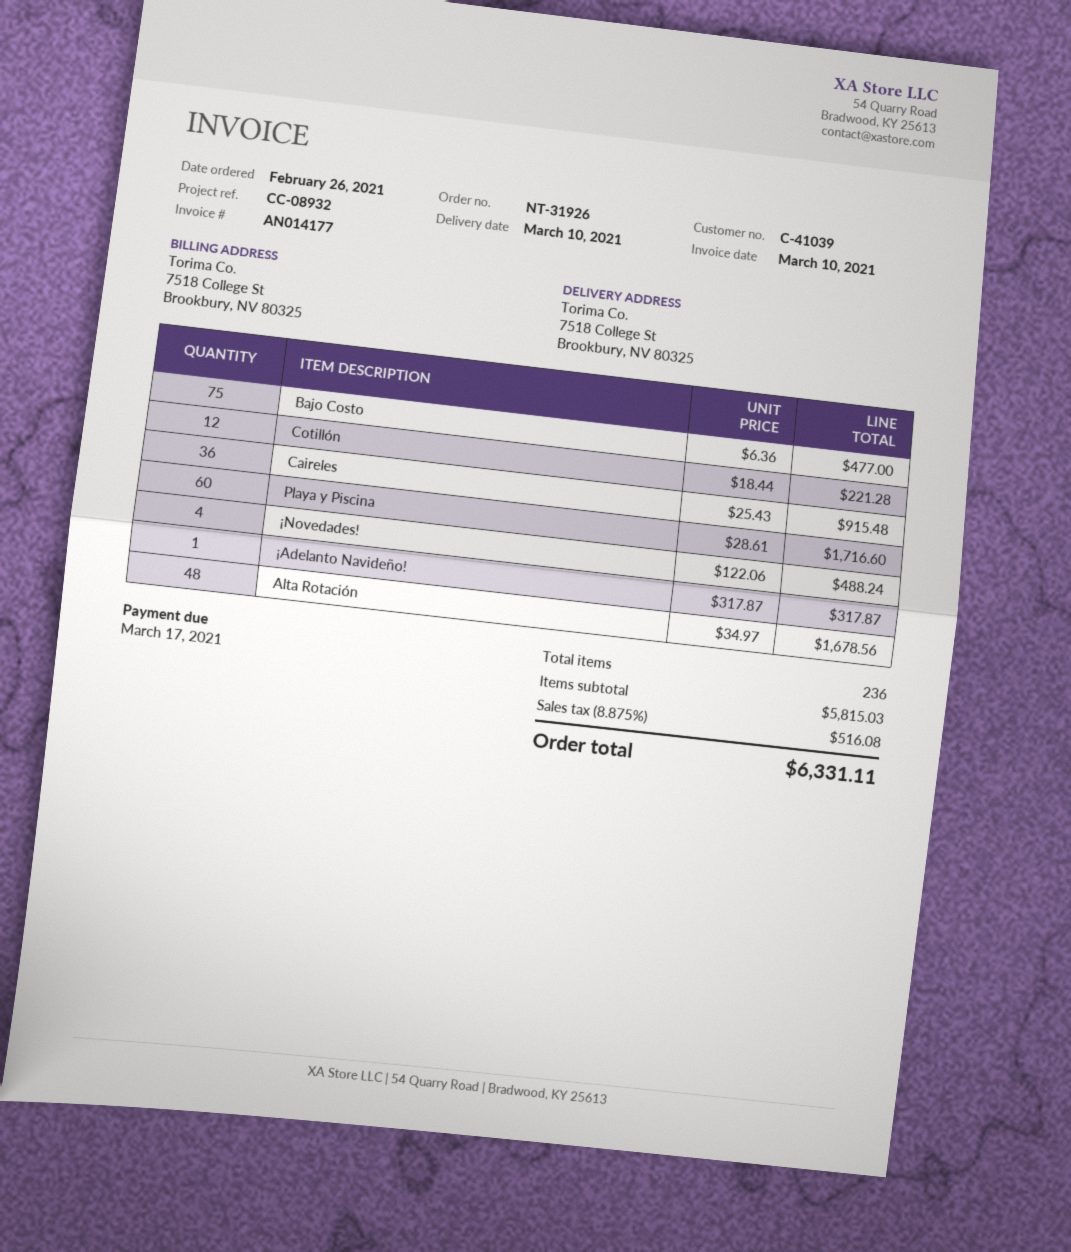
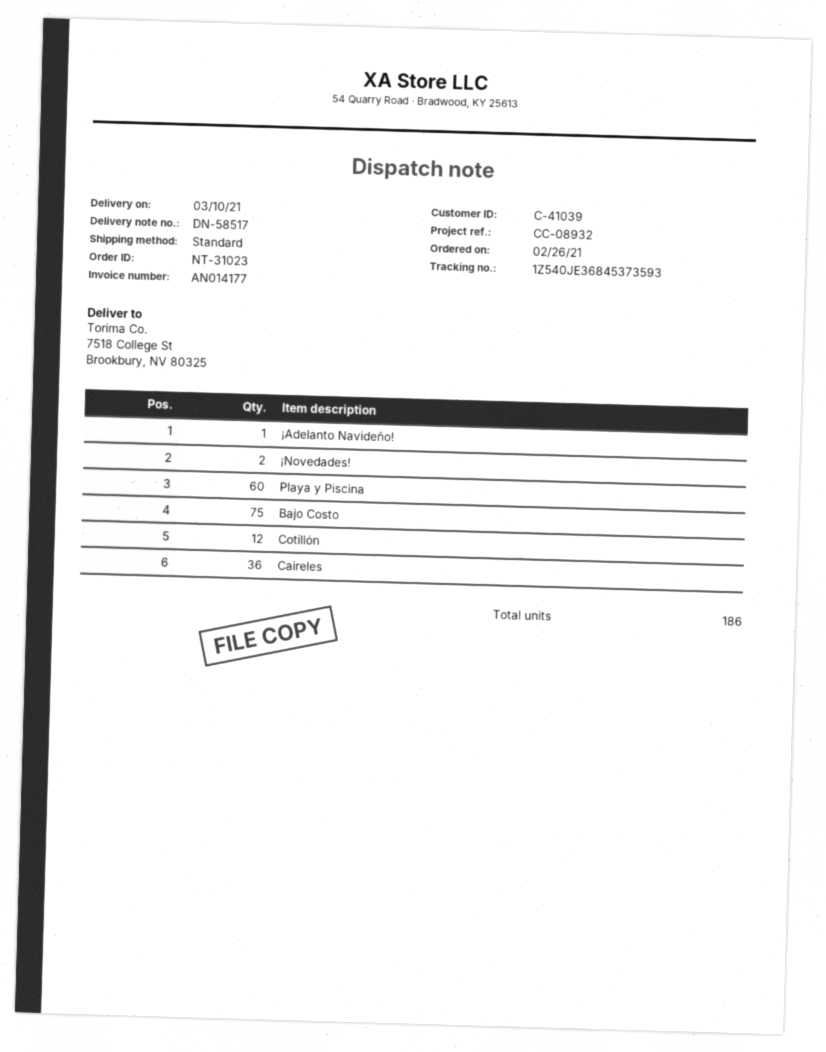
order number: NT-31926 -> NT-31023
¡Novedades!: 4 -> 2
Alta Rotación: 48 -> none
total quantity: 236 -> 186

